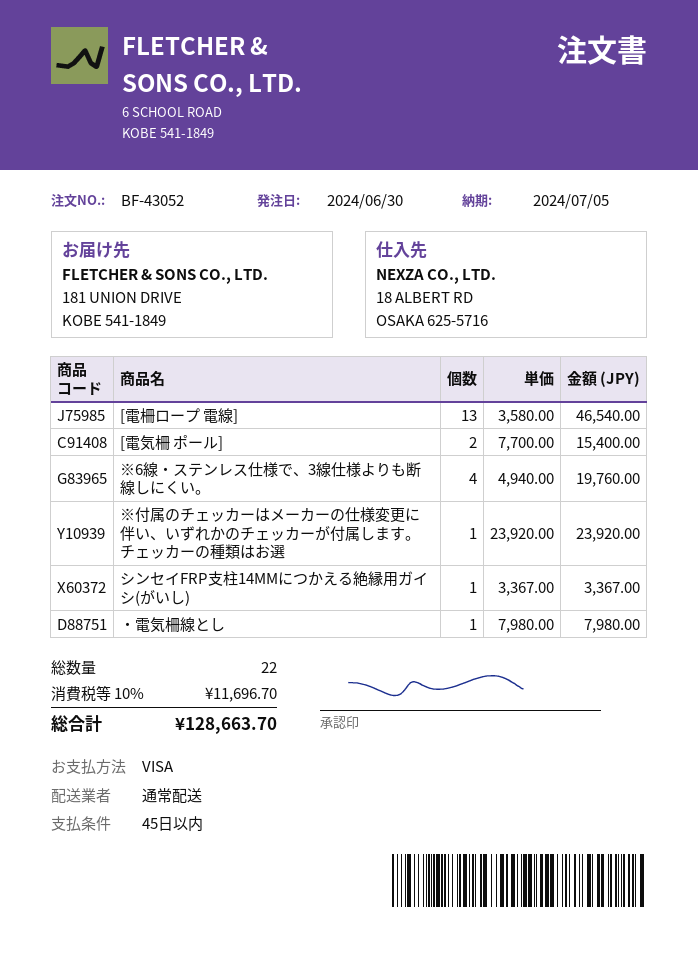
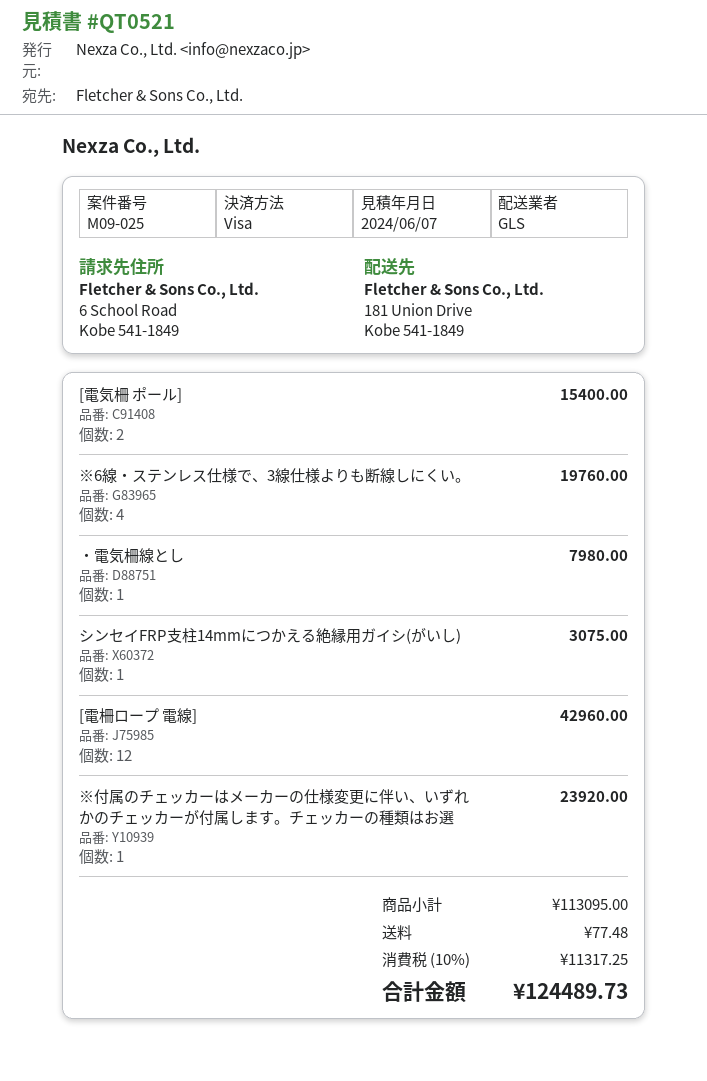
shipping method: standard -> GLS
[電柵ロープ 電線]: 13 for 46540.00 -> 12 for 42960.00
シンセイFRP支柱14MMにつかえる絶縁用ガイシ(がいし): 1 for 3367.00 -> 1 for 3075.00
shipping: none -> 77.48
tax: 10% = 11696.70 -> 10% = 11317.25
total: 128663.70 -> 124489.73

